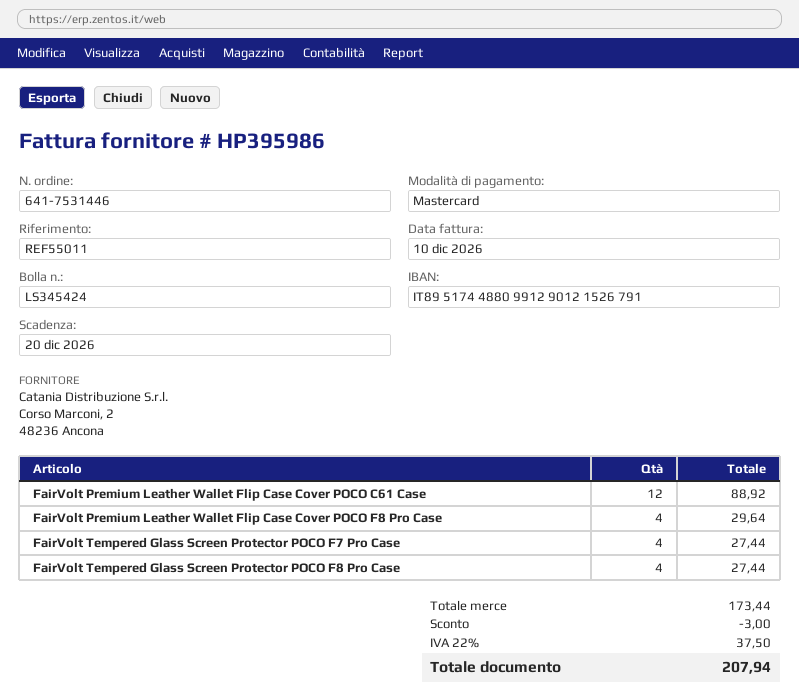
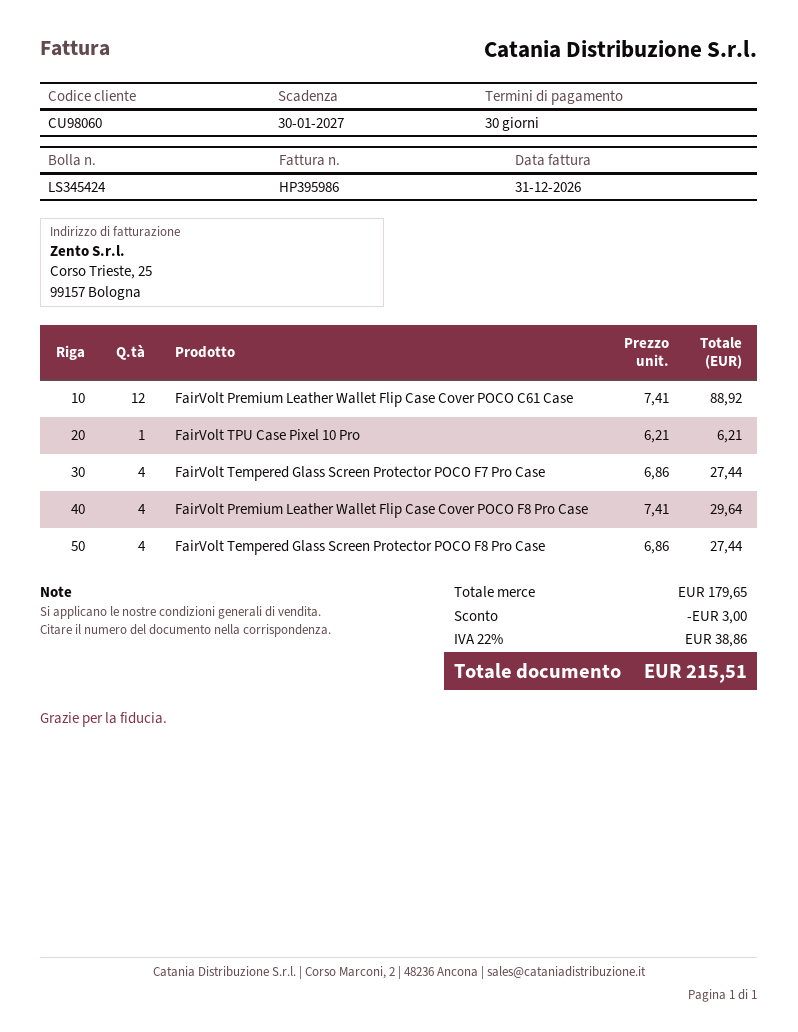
invoice date: 2026-12-10 -> 2026-12-31
due date: 2026-12-20 -> 2027-01-30
FairVolt TPU Case Pixel 10 Pro: none -> 1 for 6.21
subtotal: 173.44 -> 179.65
tax: 22% = 37.50 -> 22% = 38.86
total: 207.94 -> 215.51

